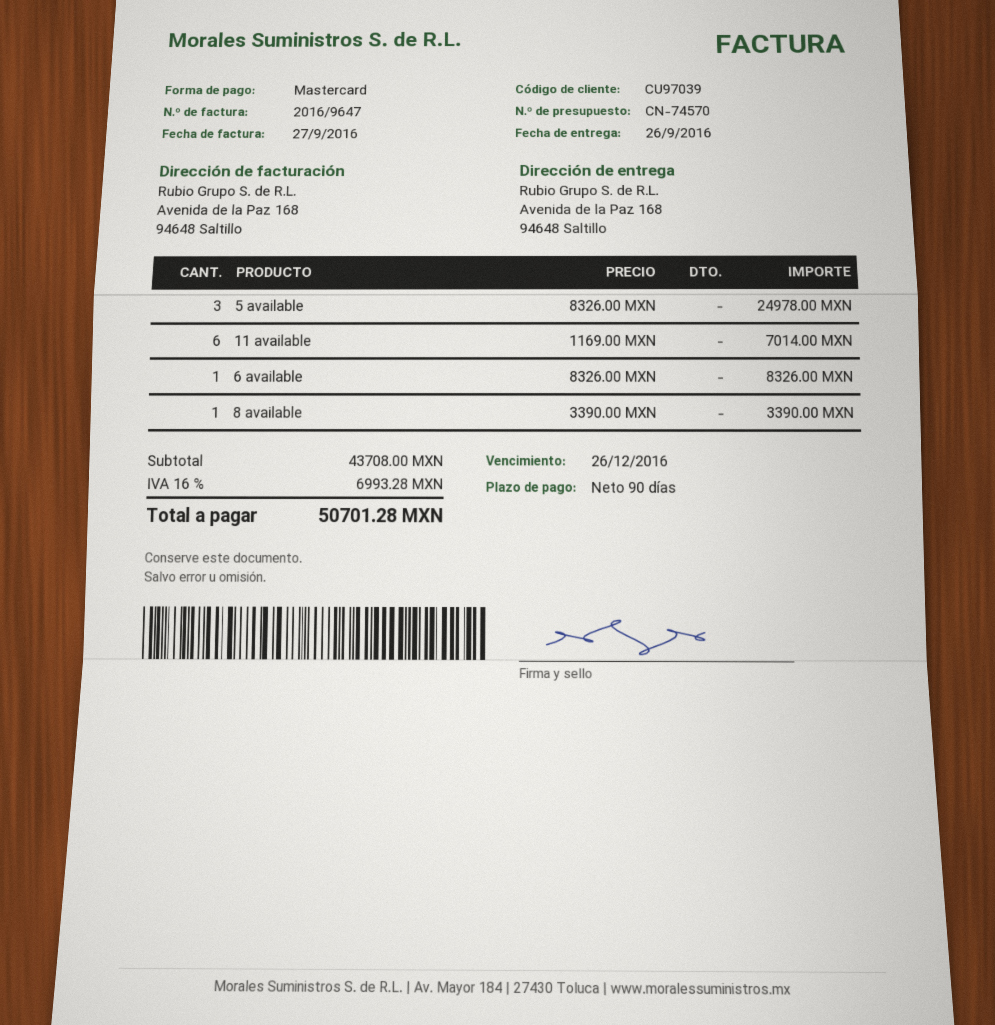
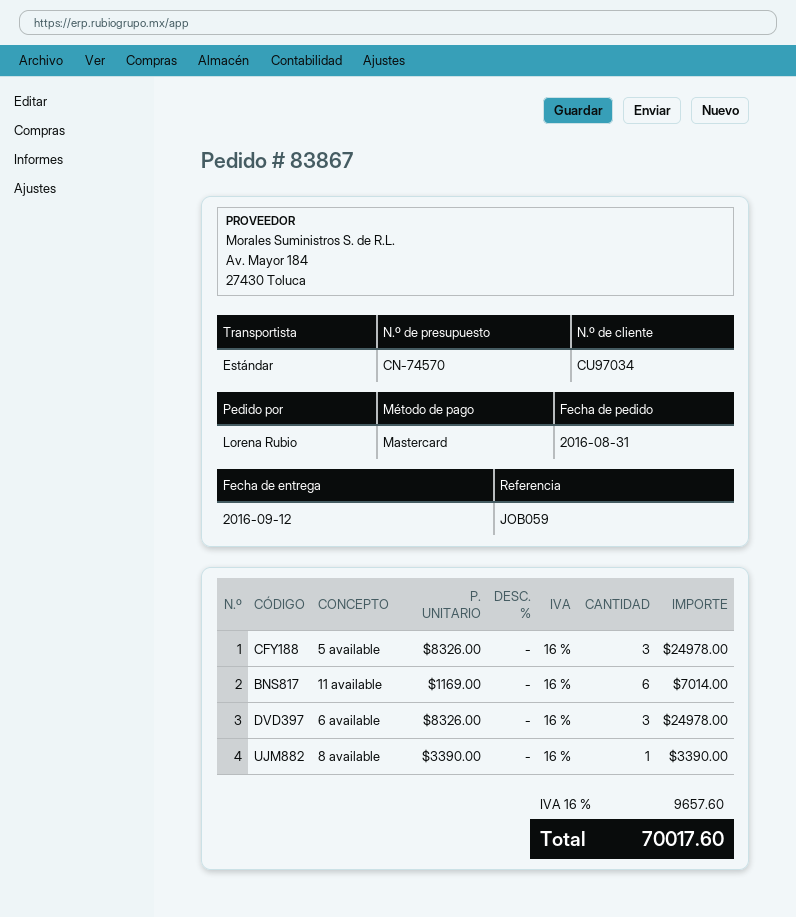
delivery date: 2016-09-26 -> 2016-09-12
customer number: CU97039 -> CU97034
6 available: 1 x 8326.00 = 8326.00 -> 3 x 8326.00 = 24978.00
tax: 16% = 6993.28 -> 16% = 9657.60
total: 50701.28 -> 70017.60

